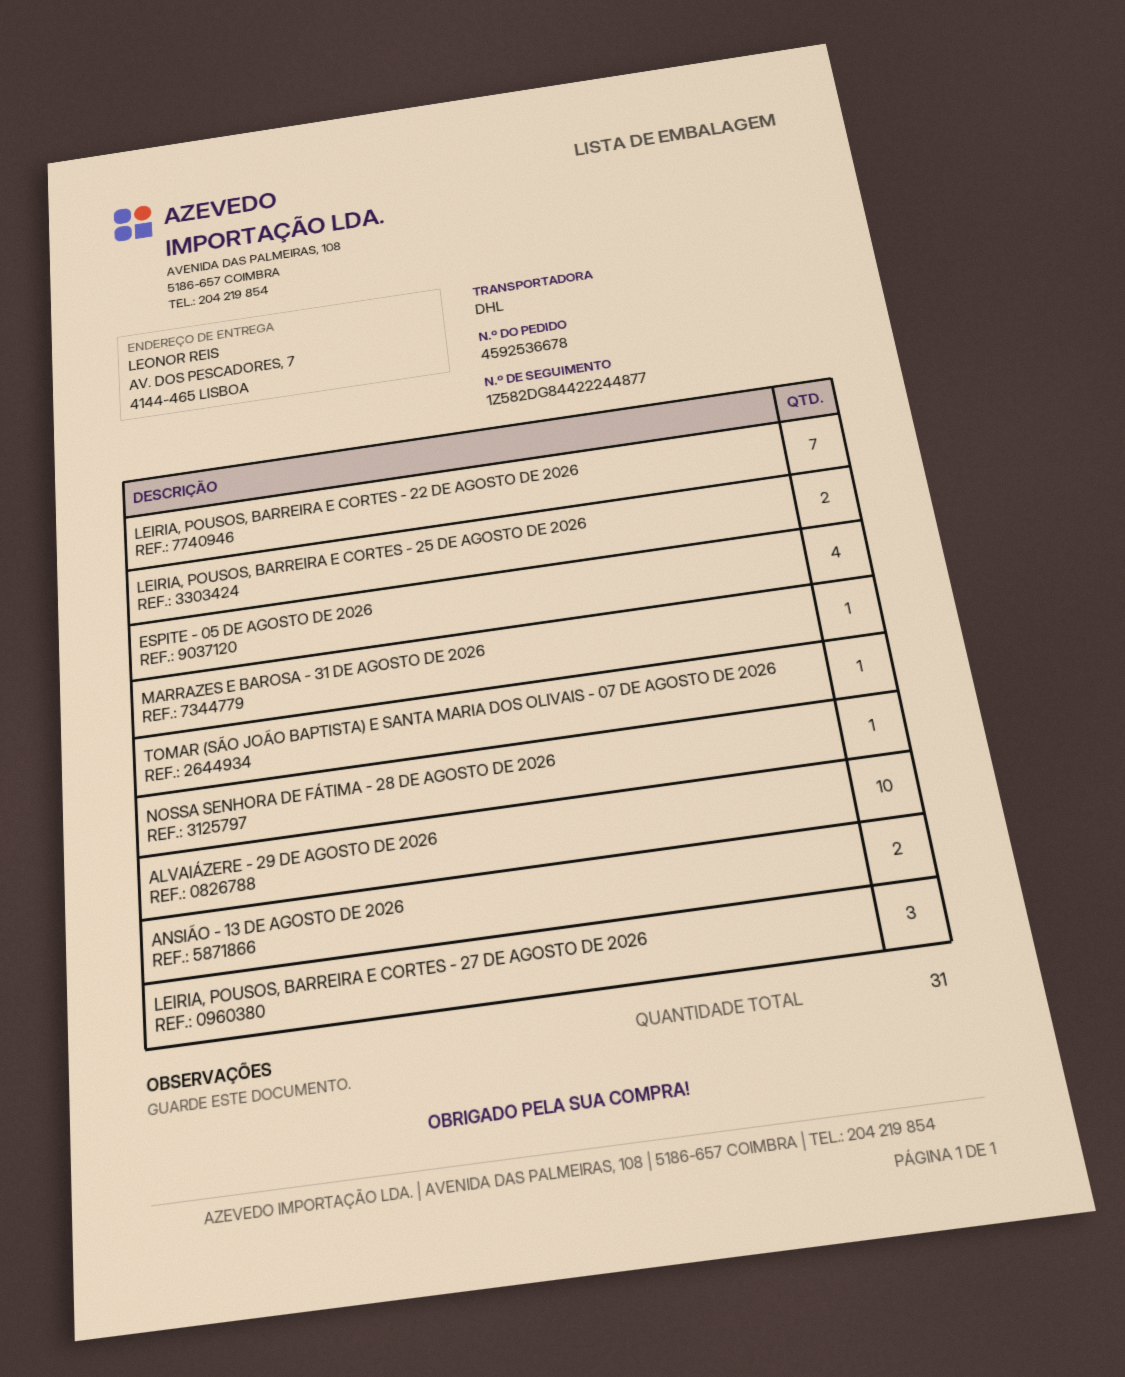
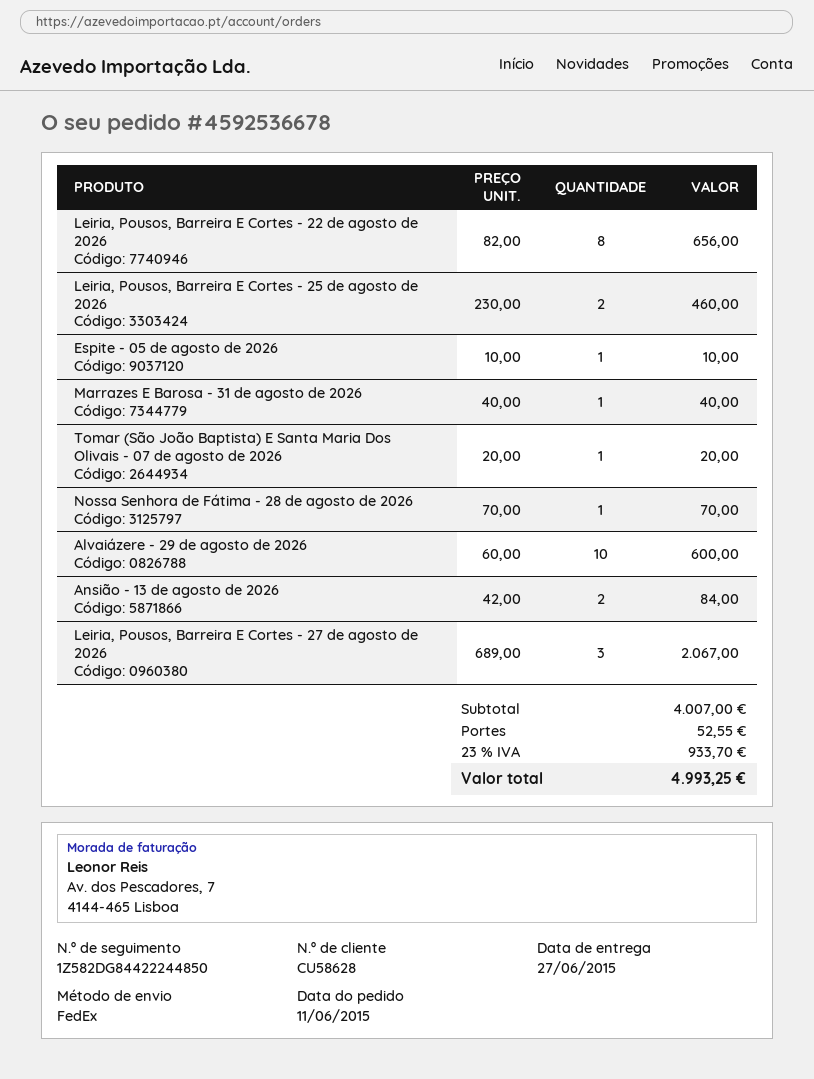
shipping method: DHL -> FedEx
tracking number: 1Z582DG84422244877 -> 1Z582DG84422244850
LEIRIA, POUSOS, BARREIRA E CORTES - 22 DE AGOSTO DE 2026: 7 -> 8
ESPITE - 05 DE AGOSTO DE 2026: 4 -> 1

